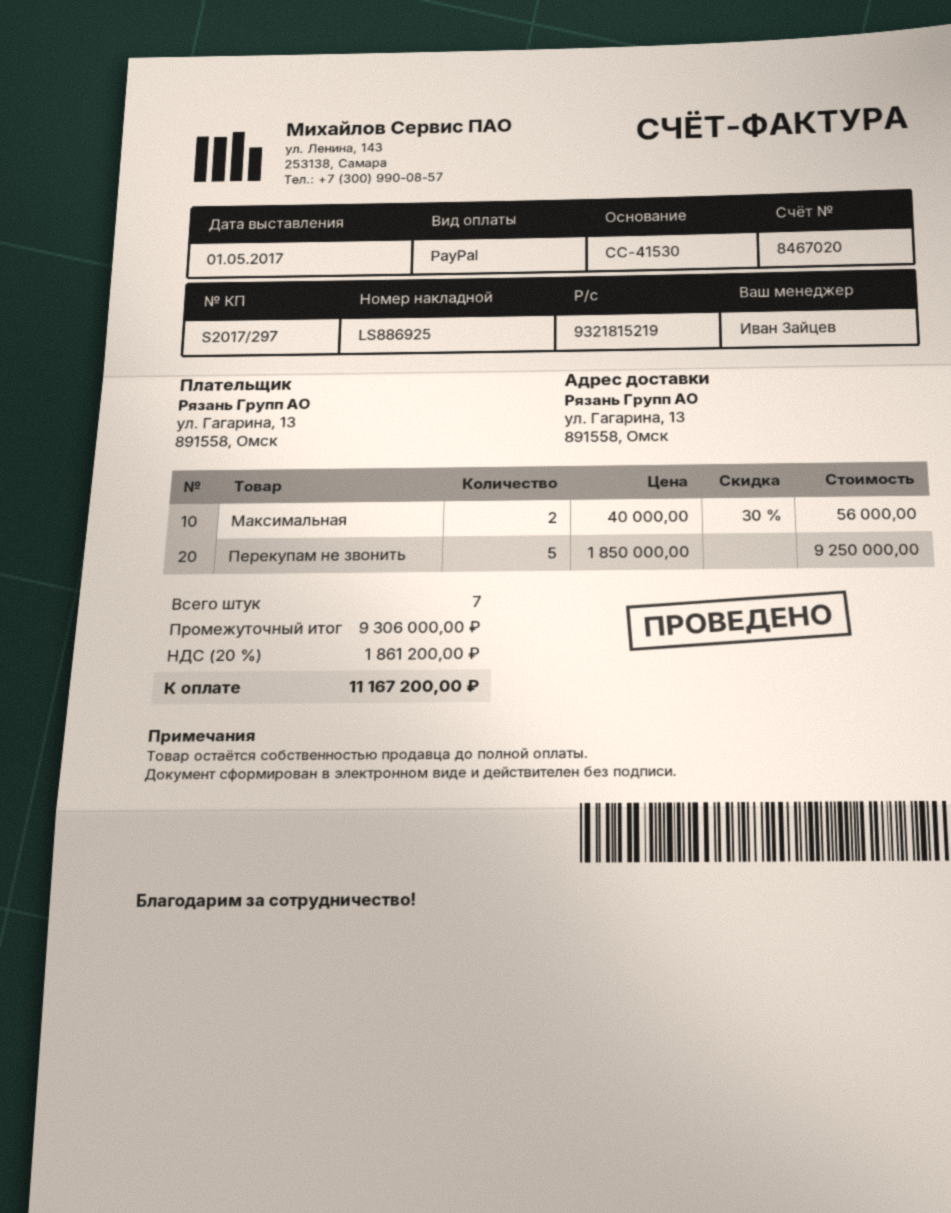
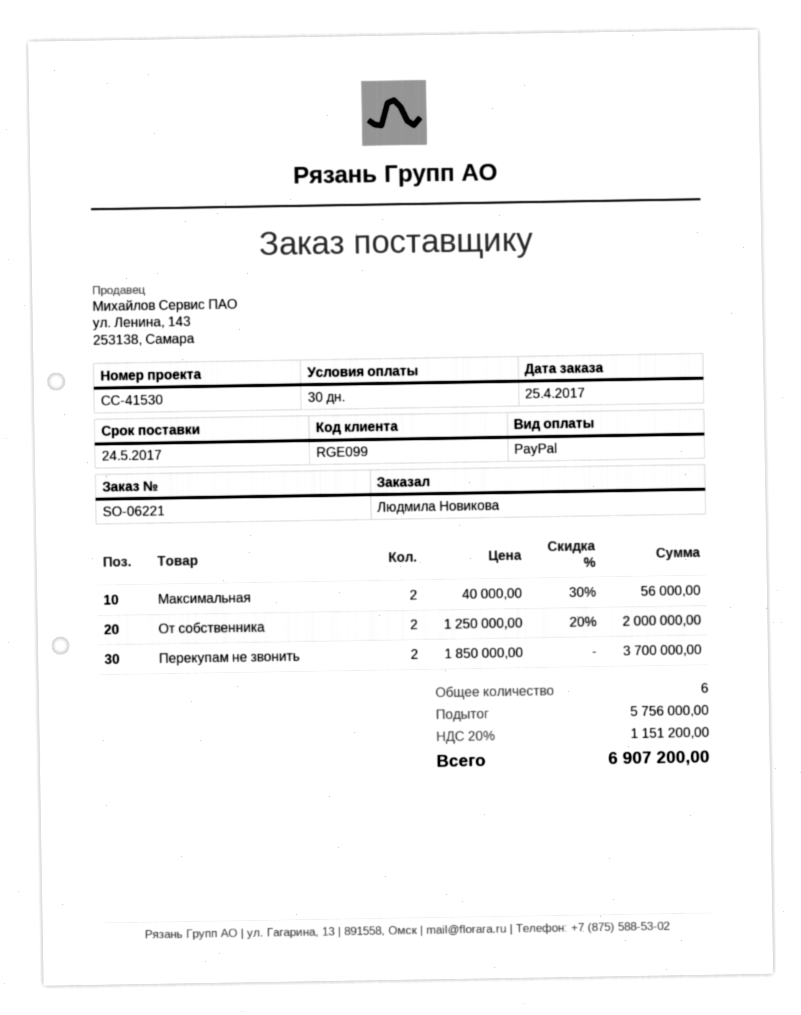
Перекупам не звонить: 5 x 1850000.00 = 9250000.00 -> 2 x 1850000.00 = 3700000.00
От собственника: none -> 2 x 1250000.00 - 20% = 2000000.00
total quantity: 7 -> 6
subtotal: 9306000.00 -> 5756000.00
tax: 20% = 1861200.00 -> 20% = 1151200.00
total: 11167200.00 -> 6907200.00

